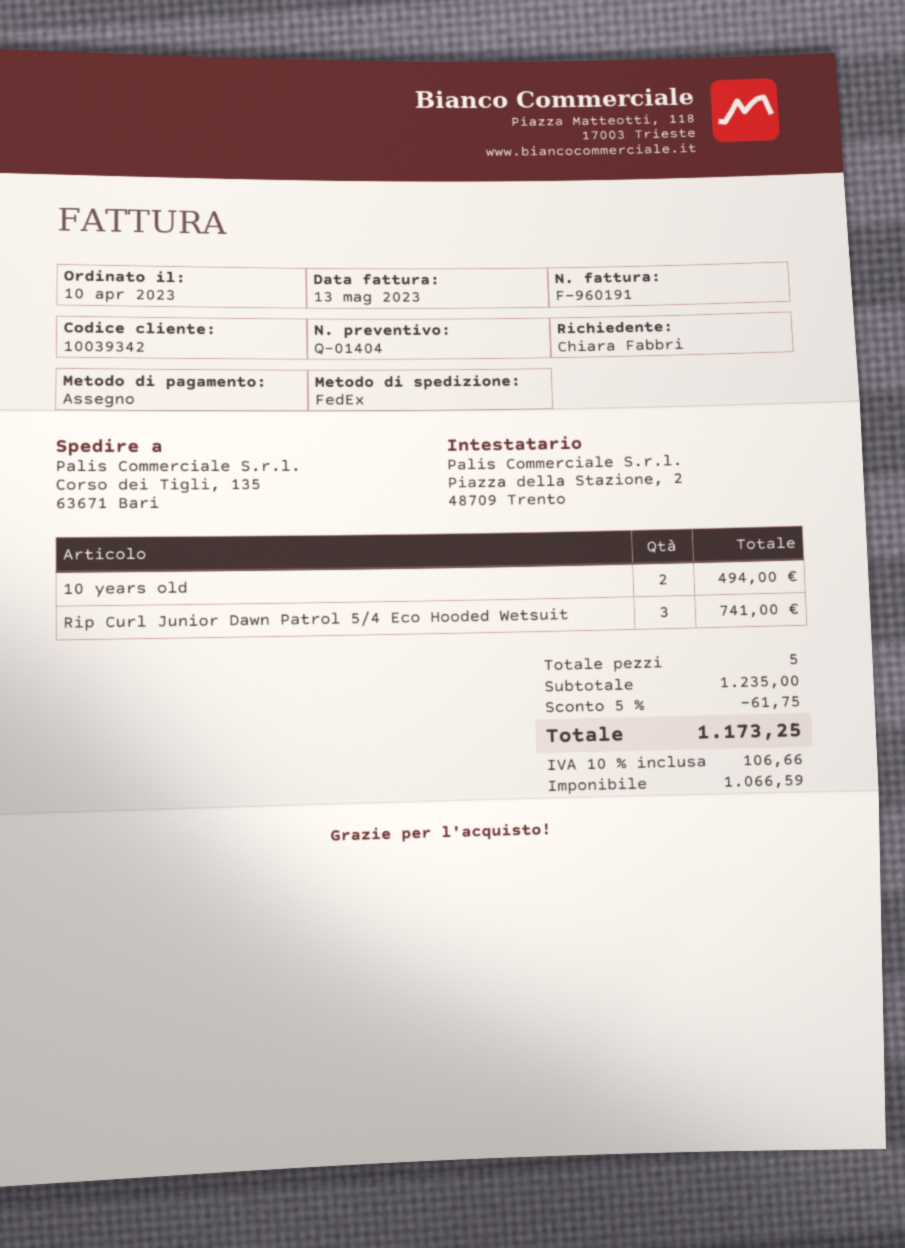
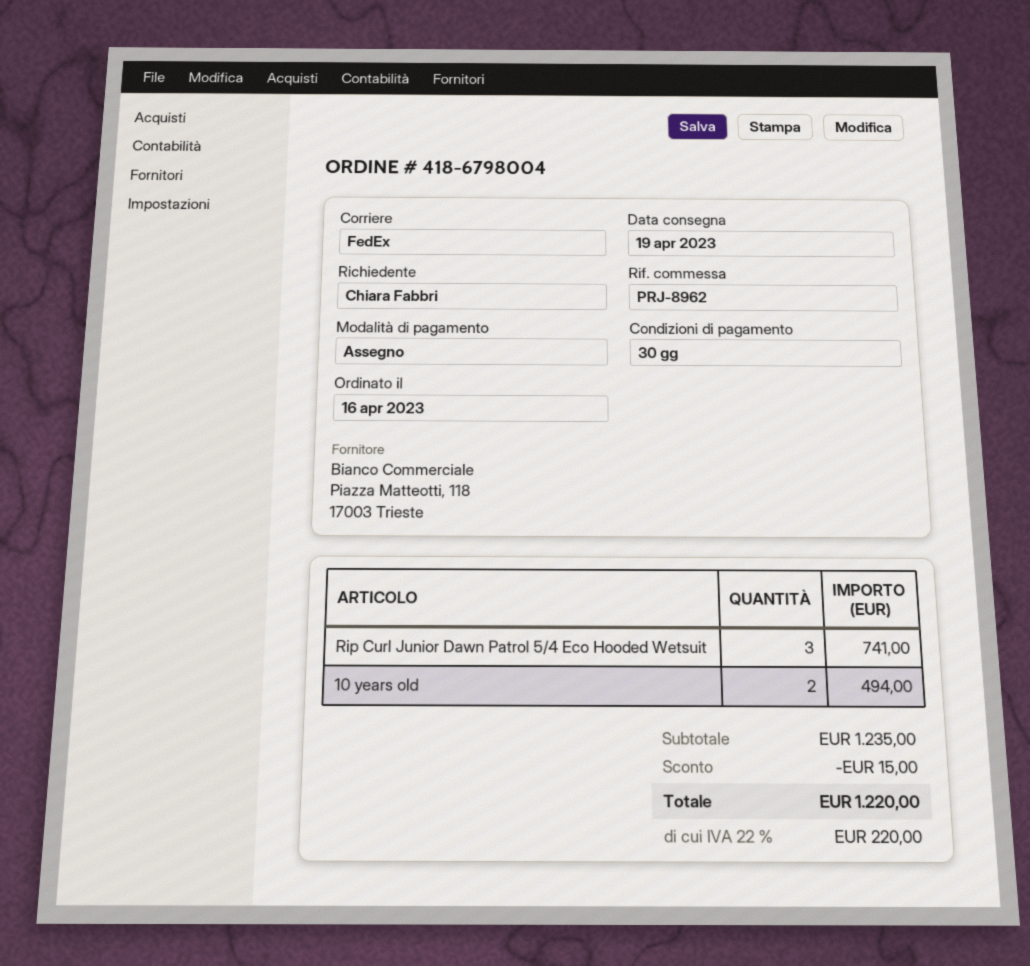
order date: 2023-04-10 -> 2023-04-16
discount: 61.75 -> 15.00
tax: 10% = 106.66 -> 22% = 220.00
total: 1173.25 -> 1220.00

